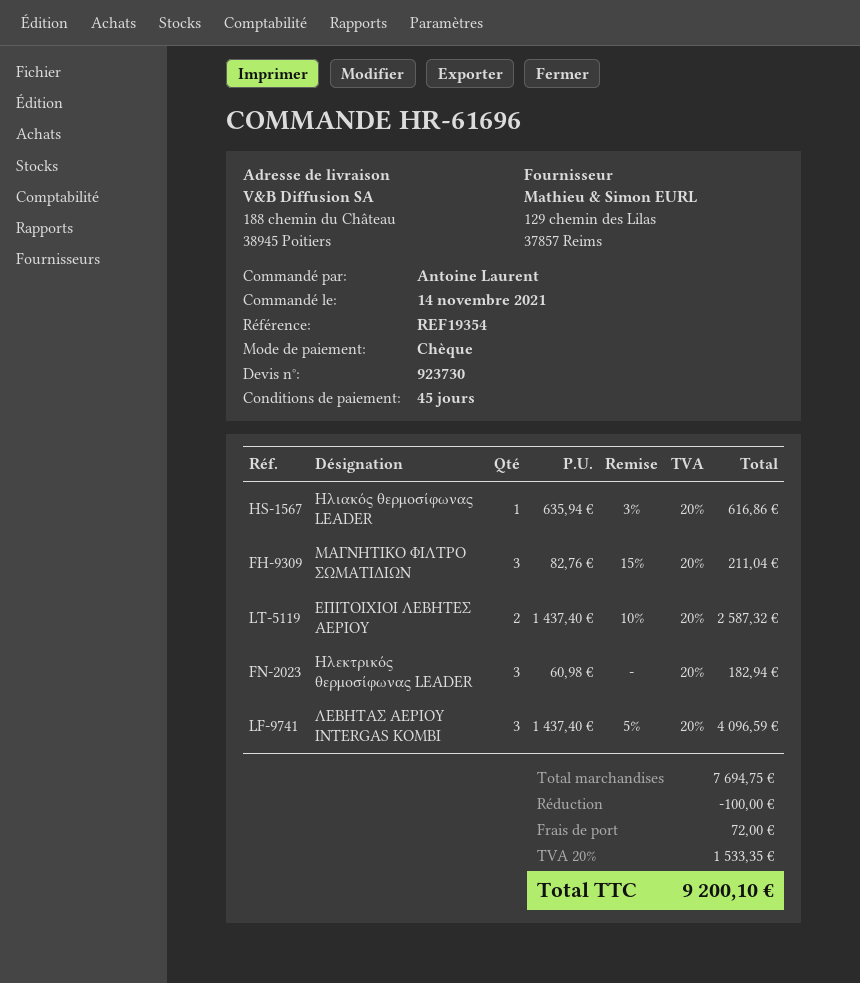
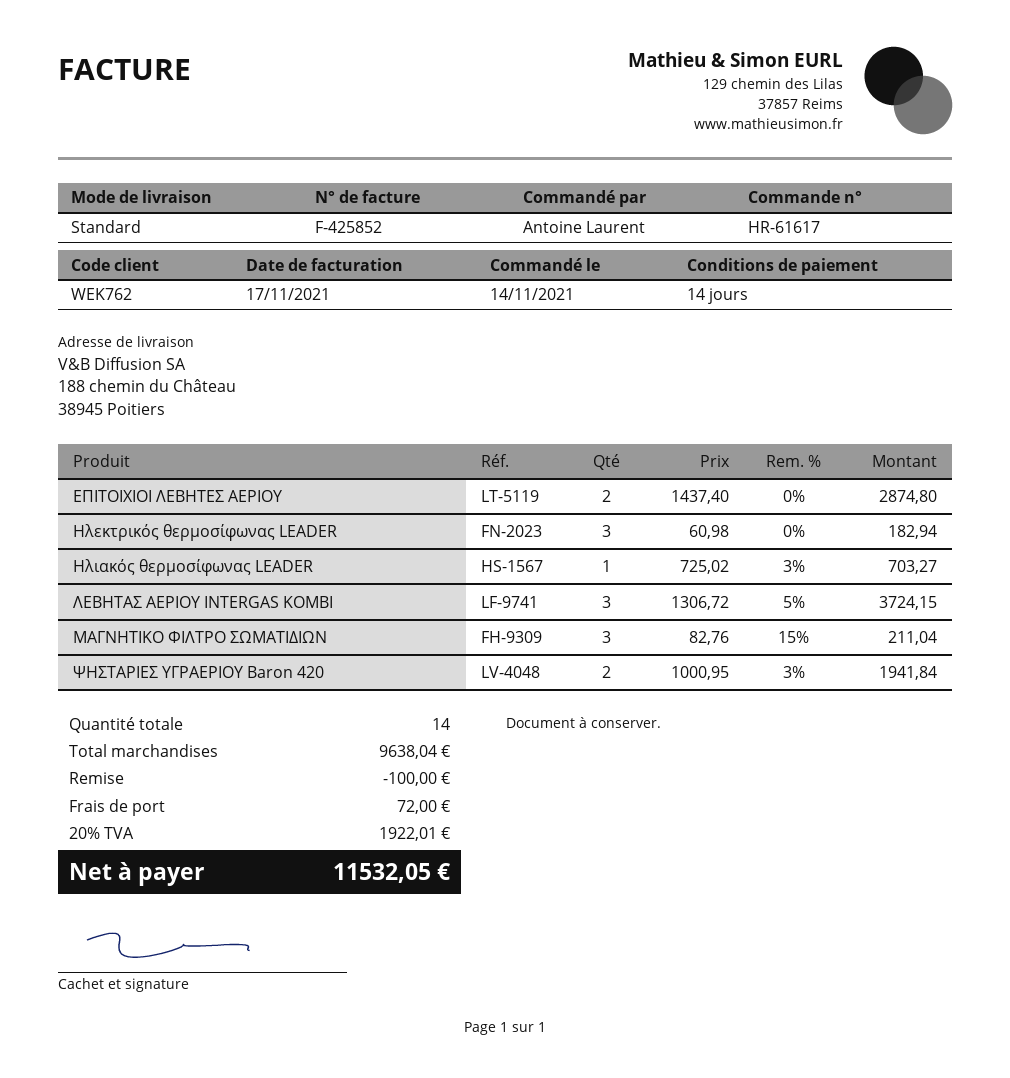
order number: HR-61696 -> HR-61617
payment terms: 45 days -> 14 days
Ηλιακός θερμοσίφωνας LEADER: 1 x 635.94 - 3% = 616.86 -> 1 x 725.02 - 3% = 703.27
ΕΠΙΤΟΙXΙΟΙ ΛΕΒΗΤΕΣ ΑΕΡΙΟΥ: 2 x 1437.40 - 10% = 2587.32 -> 2 x 1437.40 = 2874.80
ΛΕΒΗΤΑΣ ΑΕΡΙΟΥ INTERGAS KOMBI: 3 x 1437.40 - 5% = 4096.59 -> 3 x 1306.72 - 5% = 3724.15
ΨΗΣΤΑΡΙΕΣ ΥΓΡΑΕΡΙΟΥ Baron 420: none -> 2 x 1000.95 - 3% = 1941.84
subtotal: 7694.75 -> 9638.04
tax: 20% = 1533.35 -> 20% = 1922.01
total: 9200.10 -> 11532.05

